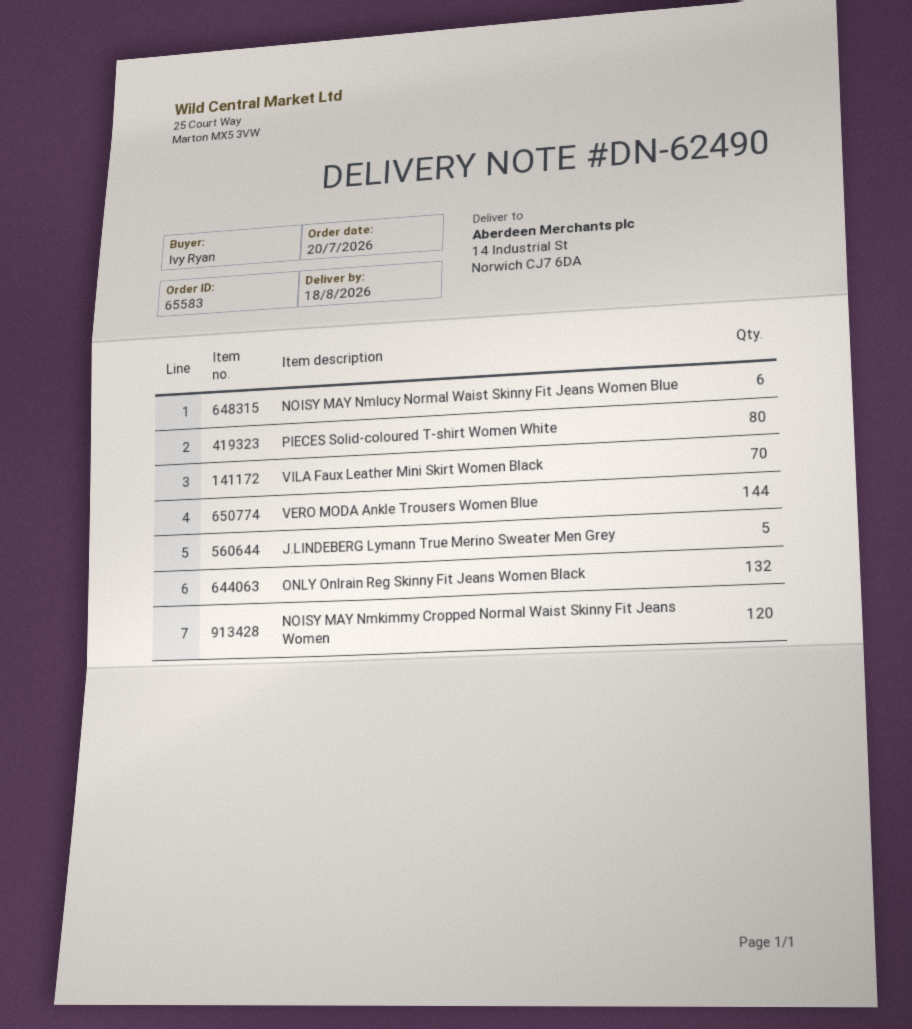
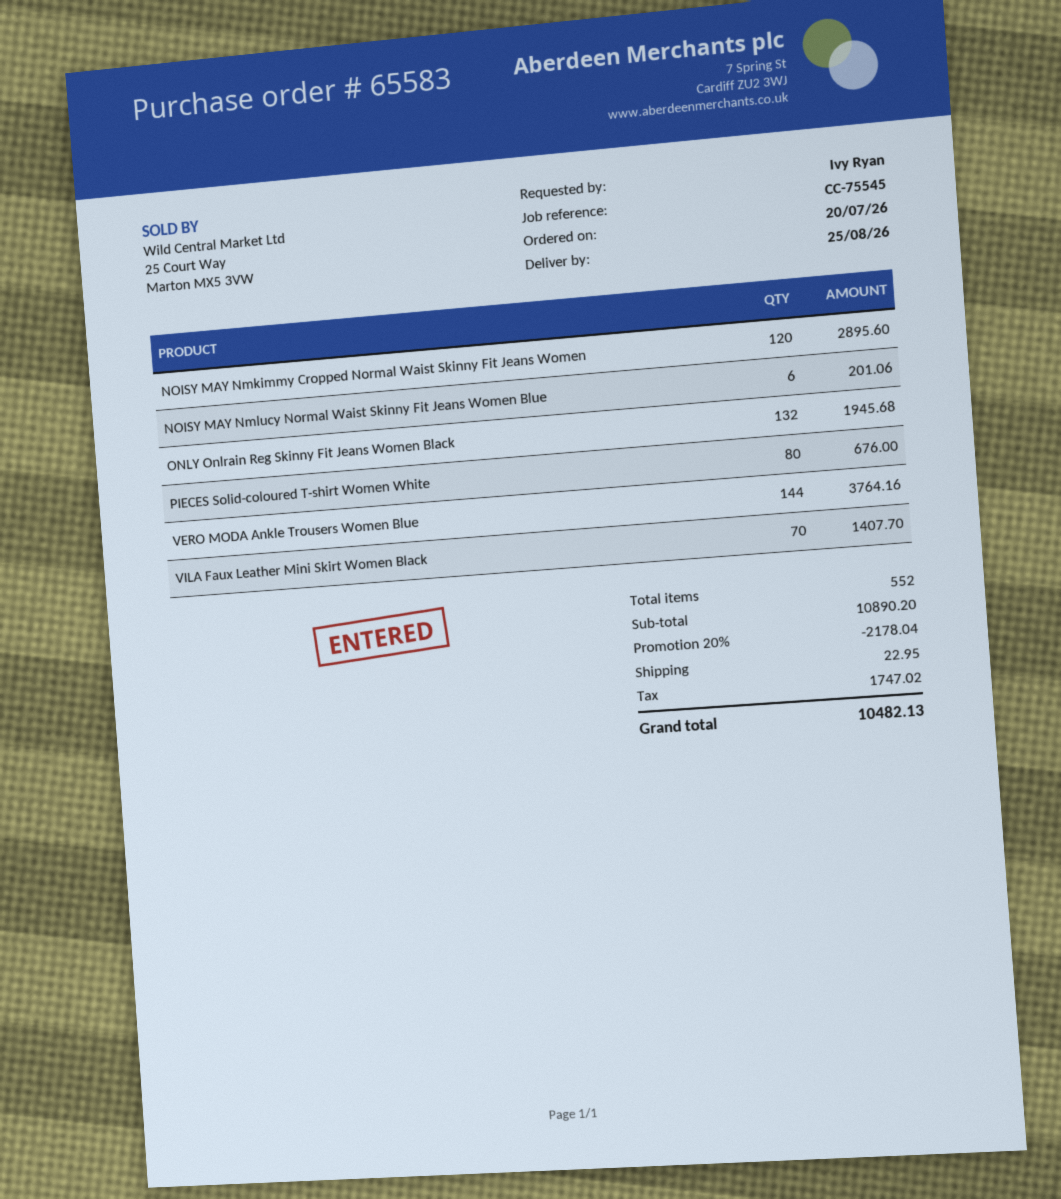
delivery date: 2026-08-18 -> 2026-08-25
J.LINDEBERG Lymann True Merino Sweater Men Grey: 5 -> none

